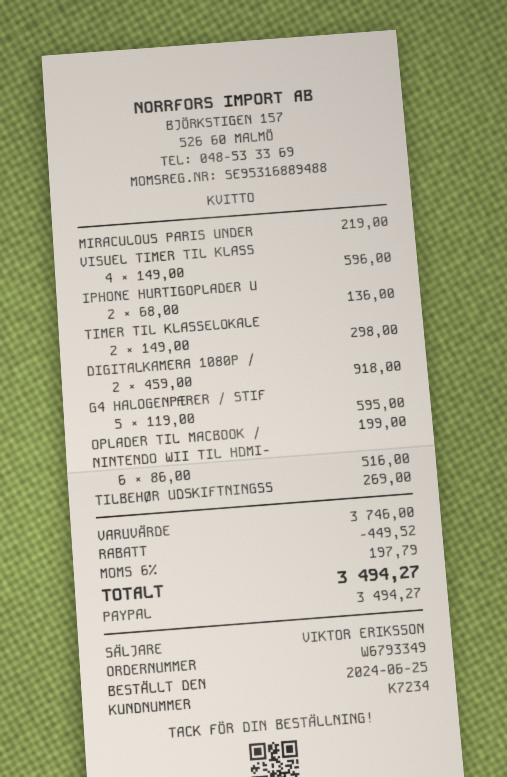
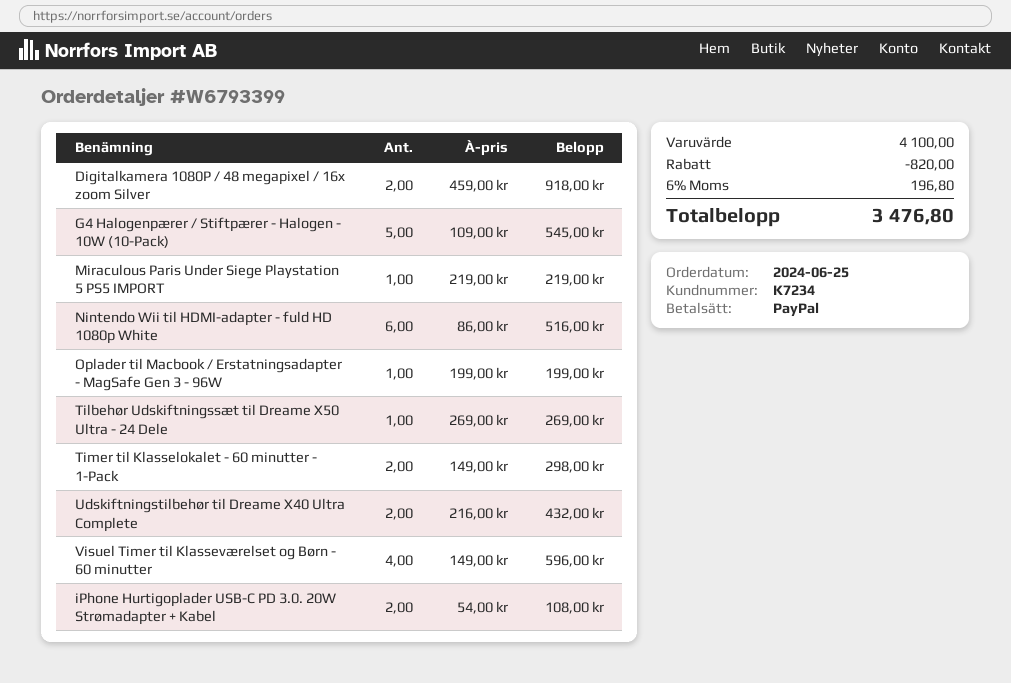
order number: W6793349 -> W6793399
IPHONE HURTIGOPLADER U: 2 x 68.00 = 136.00 -> 2 x 54.00 = 108.00
G4 HALOGENPÆRER / STIF: 5 x 119.00 = 595.00 -> 5 x 109.00 = 545.00
Udskiftningstilbehør til Dreame X40 Ultra Complete: none -> 2 x 216.00 = 432.00
subtotal: 3746.00 -> 4100.00
discount: 449.52 -> 820.00
tax: 6% = 197.79 -> 6% = 196.80
total: 3494.27 -> 3476.80

